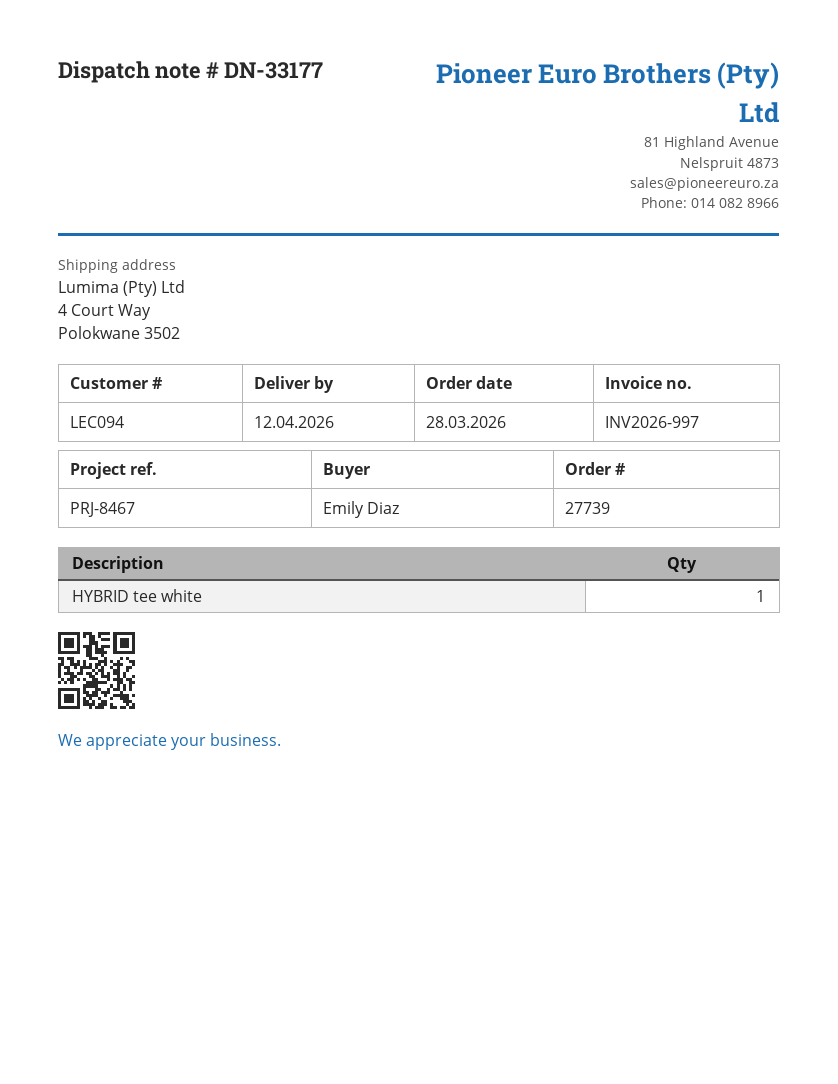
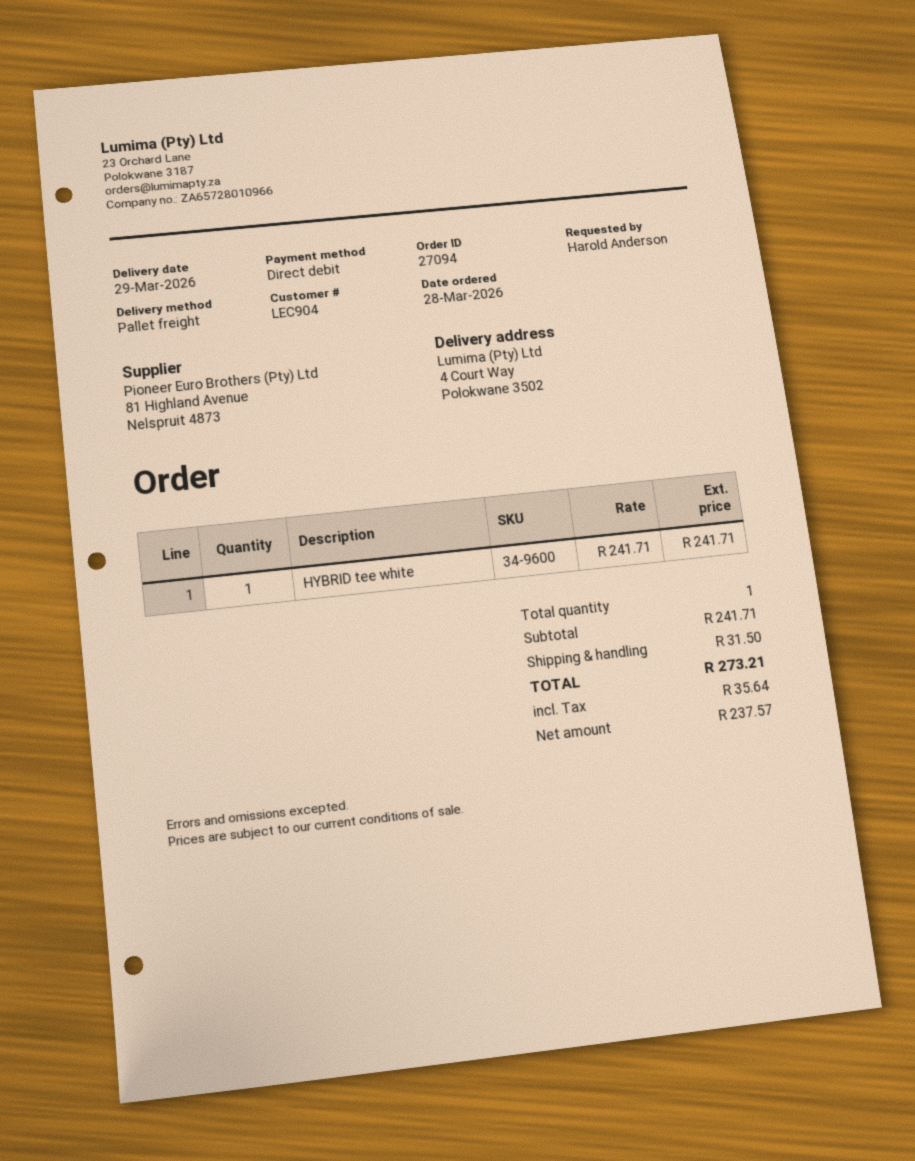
order number: 27739 -> 27094
delivery date: 2026-04-12 -> 2026-03-29
customer number: LEC094 -> LEC904
ordered by: Emily Diaz -> Harold Anderson

